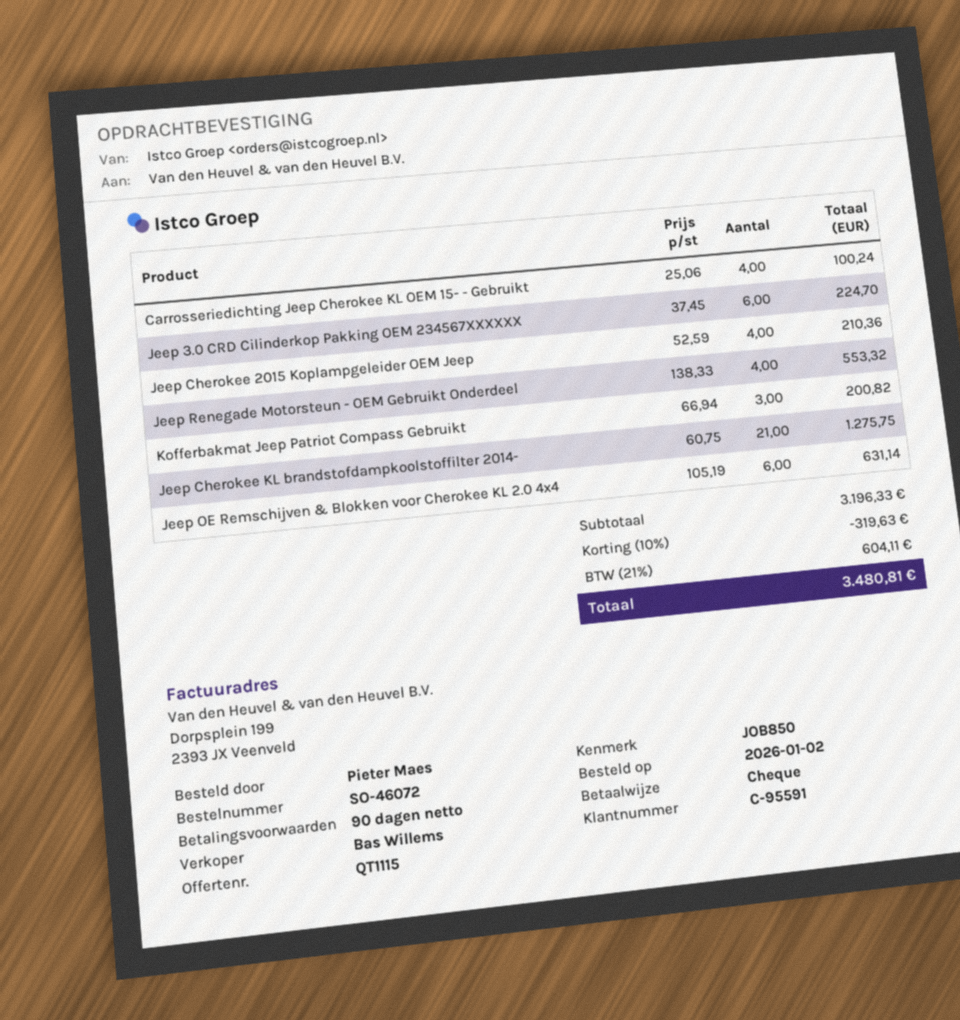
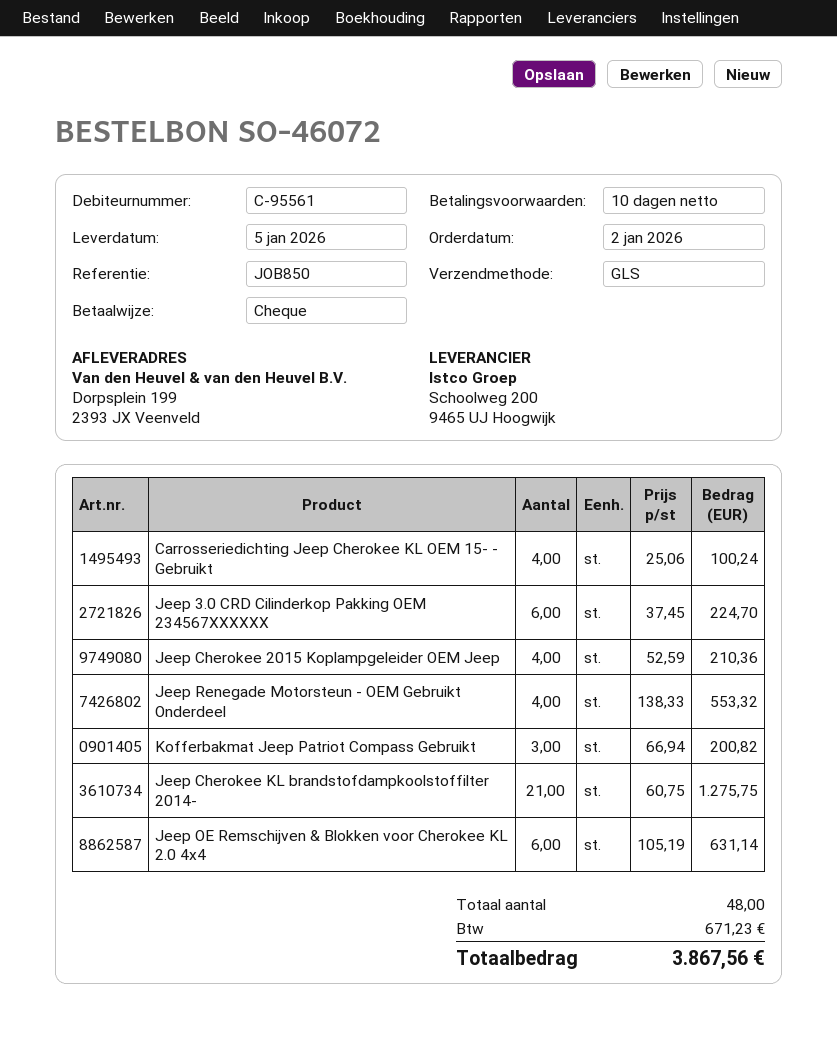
payment terms: 90 days -> 10 days
customer number: C-95591 -> C-95561
discount: 10% = 319.63 -> none
tax: 604.11 -> 671.23
total: 3480.81 -> 3867.56

